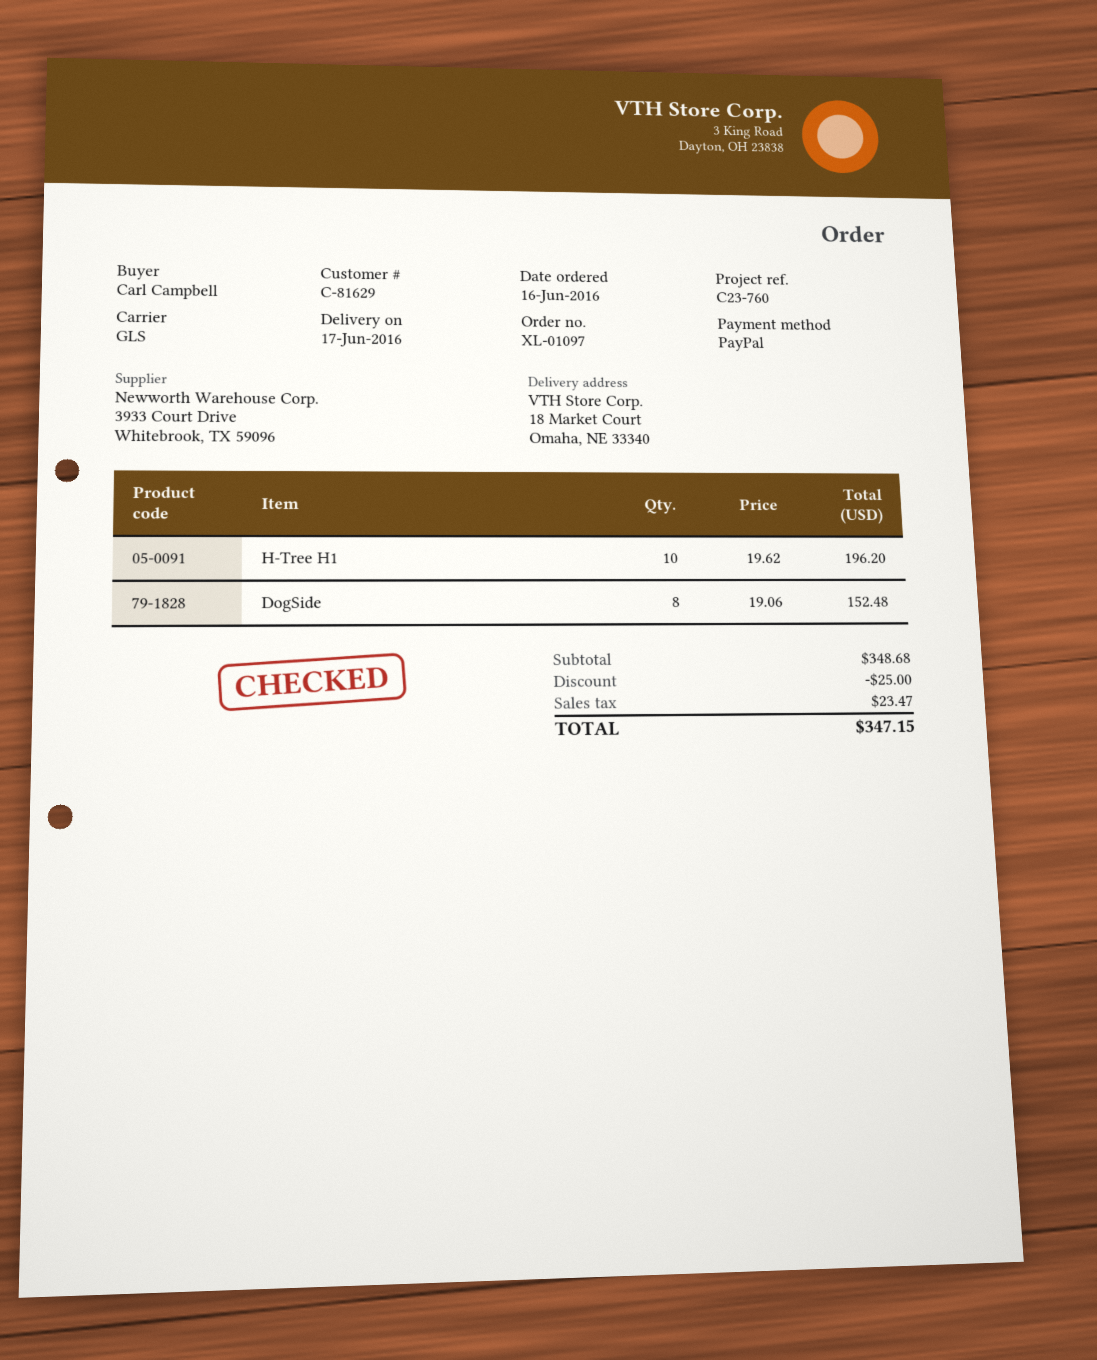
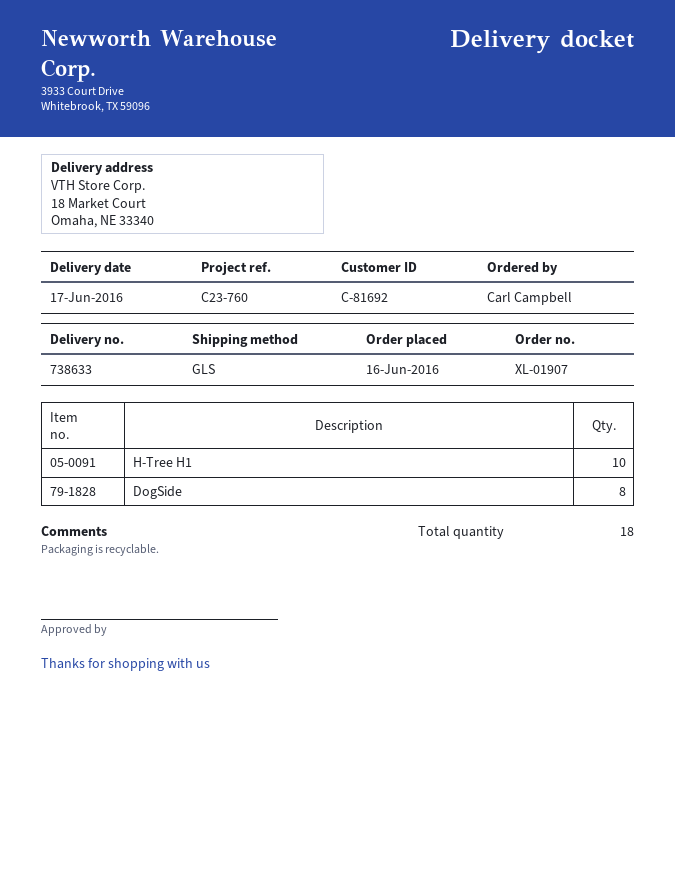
order number: XL-01097 -> XL-01907
customer number: C-81629 -> C-81692

